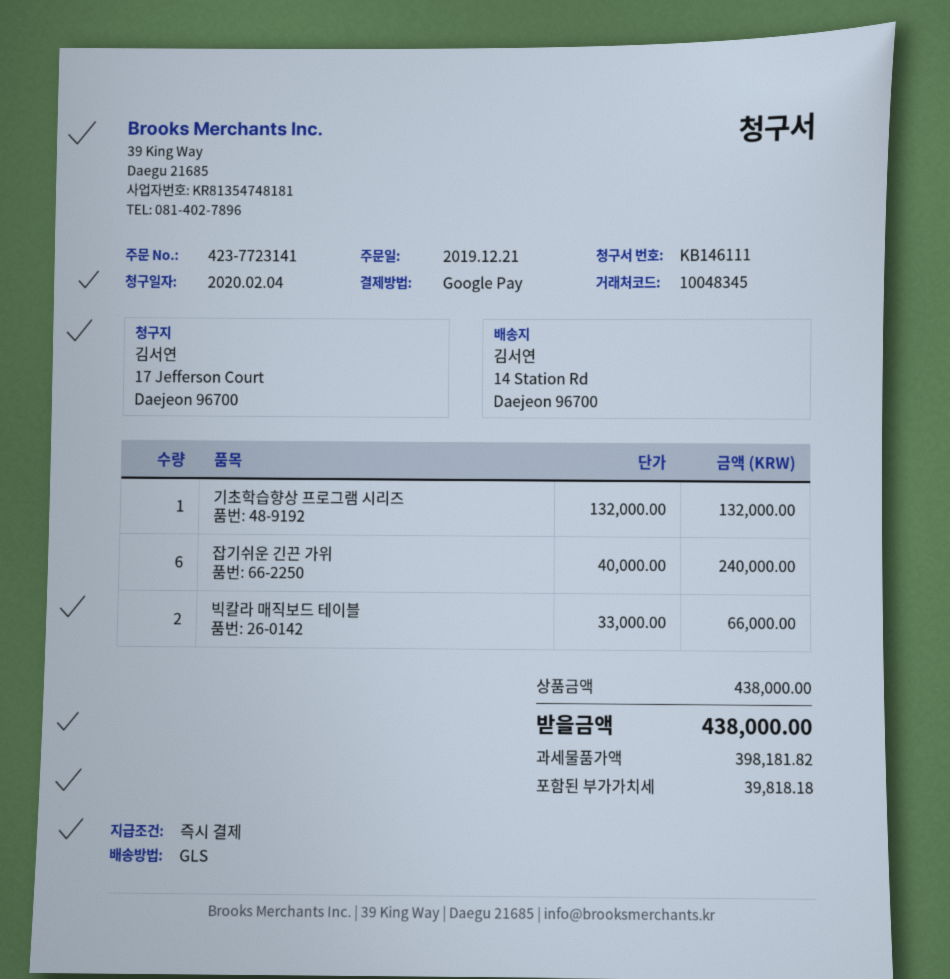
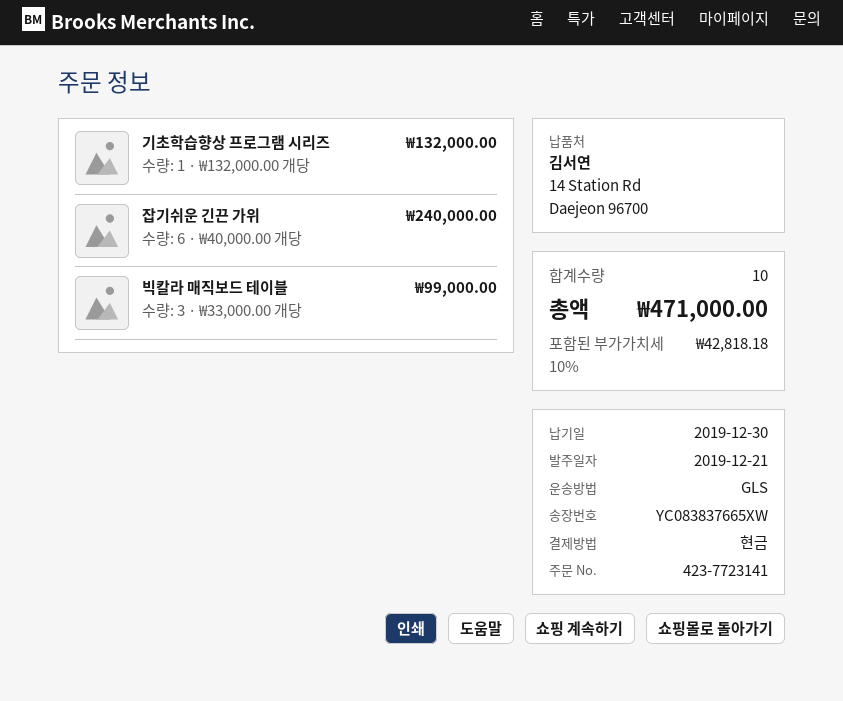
payment method: Google Pay -> cash
빅칼라 매직보드 테이블: 2 x 33000.00 = 66000.00 -> 3 x 33000.00 = 99000.00
tax: 39818.18 -> 42818.18
total: 438000.00 -> 471000.00

